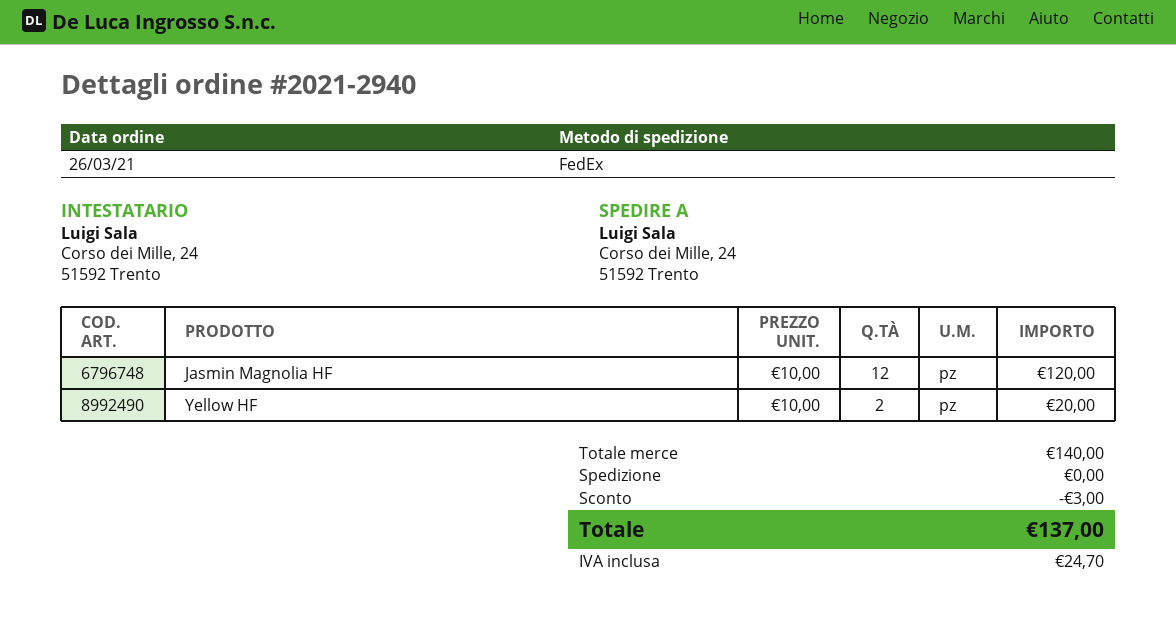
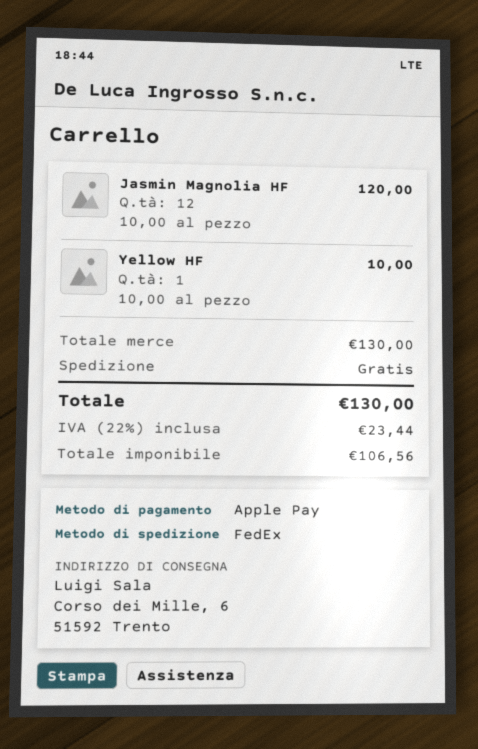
ship to: Corso dei Mille, 24, 51592 Trento -> Corso dei Mille, 6, 51592 Trento
Yellow HF: 2 x 10.00 = 20.00 -> 1 x 10.00 = 10.00
subtotal: 140.00 -> 130.00
discount: 3.00 -> none
tax: 24.70 -> 23.44
total: 137.00 -> 130.00

